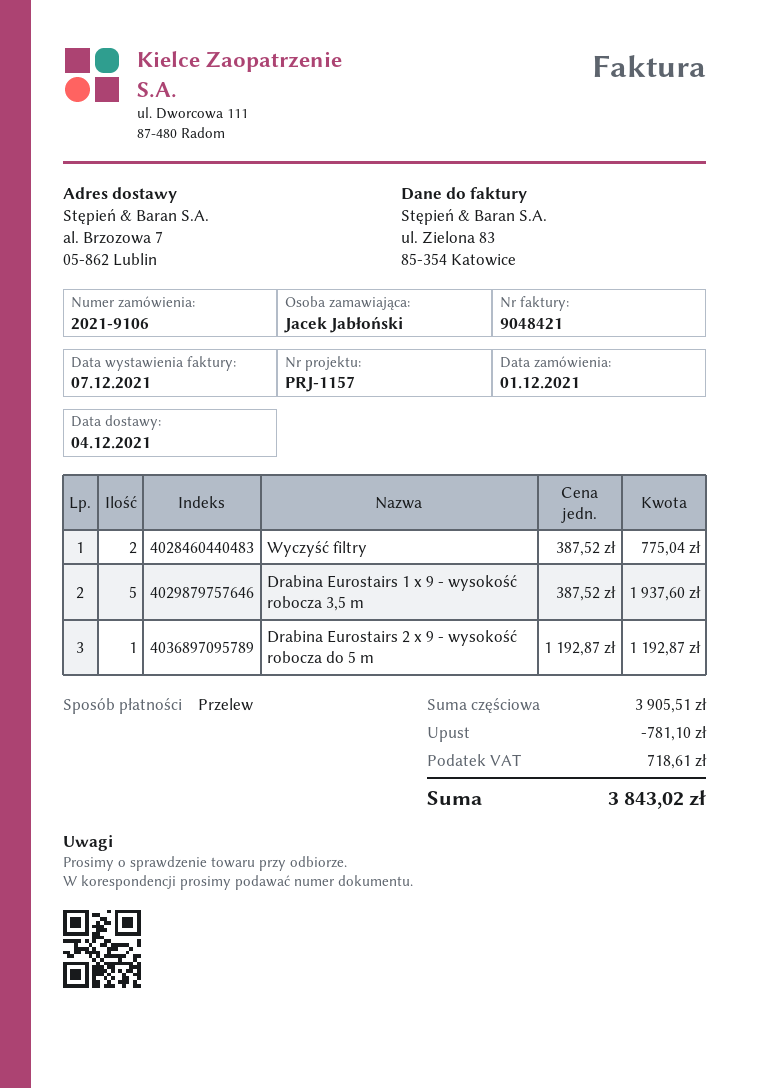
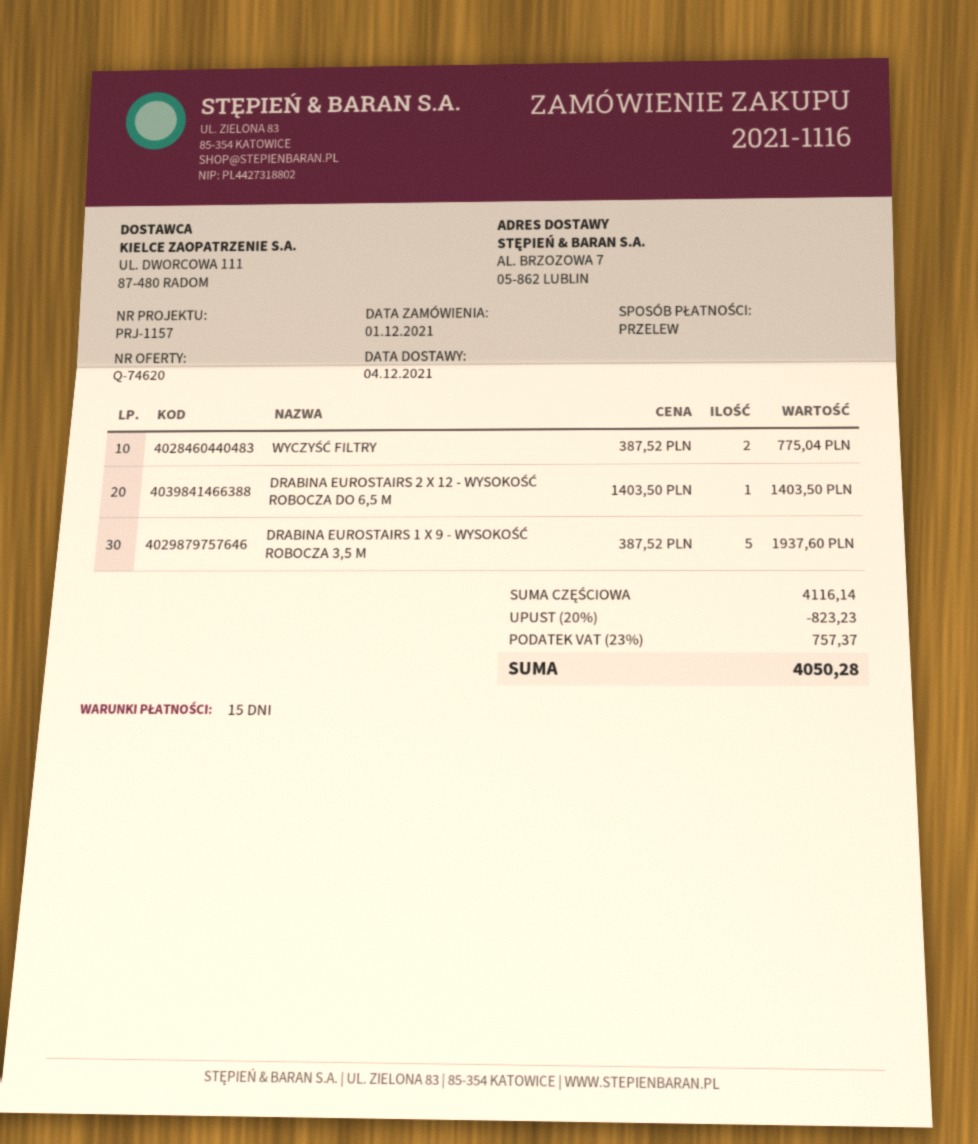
order number: 2021-9106 -> 2021-1116
Drabina Eurostairs 2 x 9 - wysokość robocza do 5 m: 1 x 1192.87 = 1192.87 -> none
DRABINA EUROSTAIRS 2 X 12 - WYSOKOŚĆ ROBOCZA DO 6,5 M: none -> 1 x 1403.50 = 1403.50
subtotal: 3905.51 -> 4116.14
discount: 781.10 -> 823.23
tax: 718.61 -> 757.37
total: 3843.02 -> 4050.28

